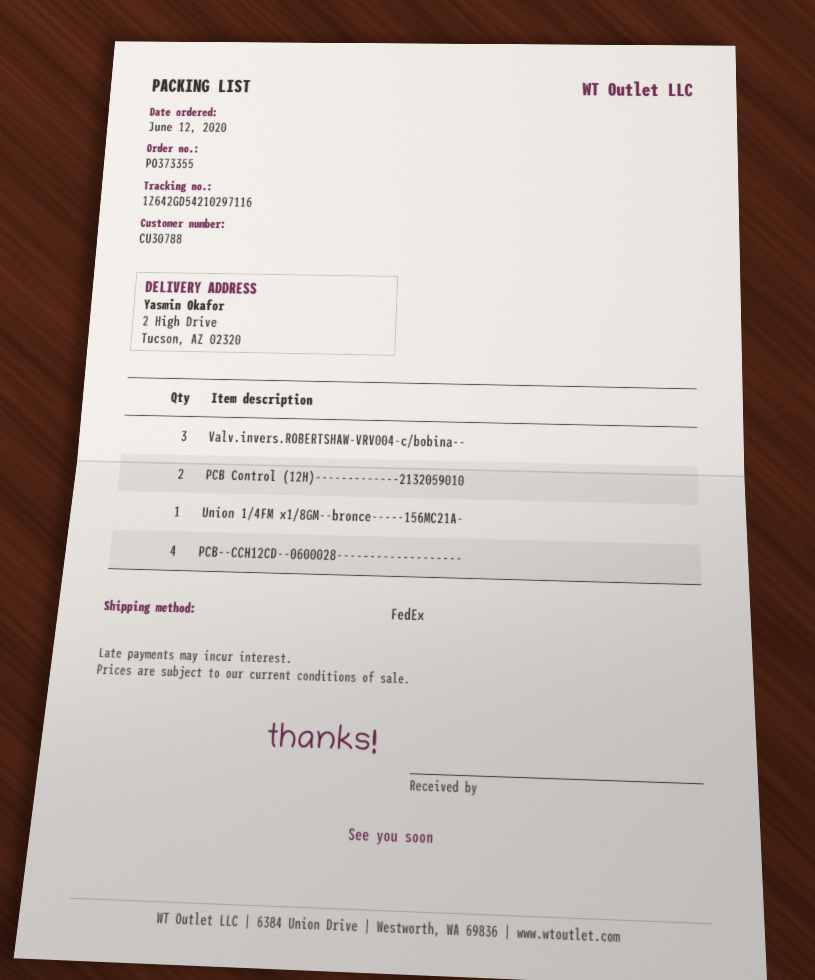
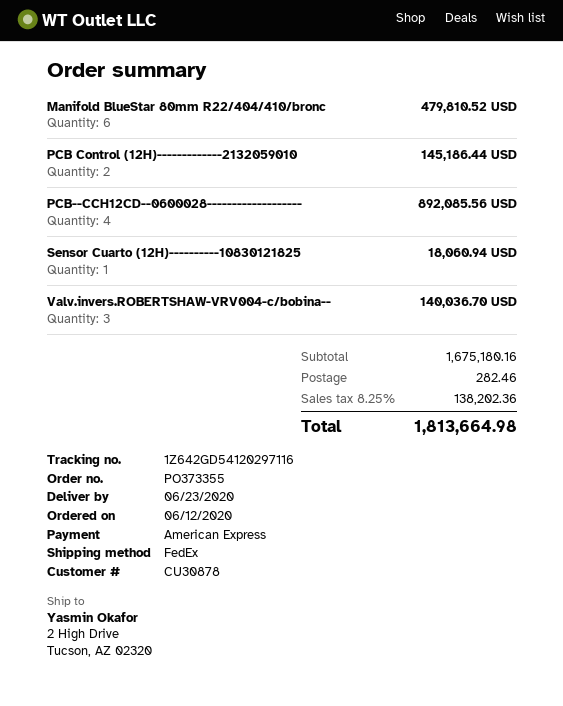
customer number: CU30788 -> CU30878
tracking number: 1Z642GD54210297116 -> 1Z642GD54120297116
Union 1/4FM x1/8GM--bronce-----156MC21A-: 1 -> none
Manifold BlueStar 80mm R22/404/410/bronc: none -> 6
Sensor Cuarto (12H)----------10830121825: none -> 1

